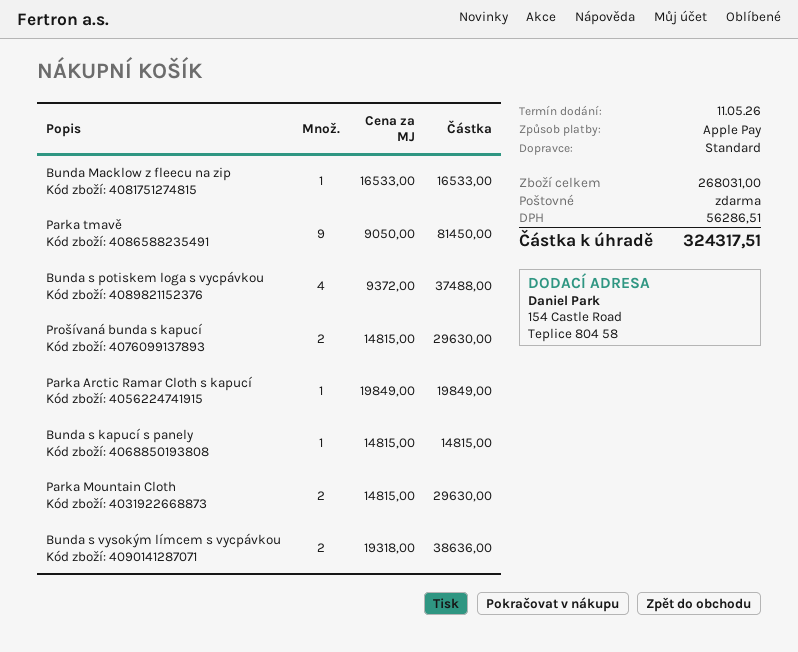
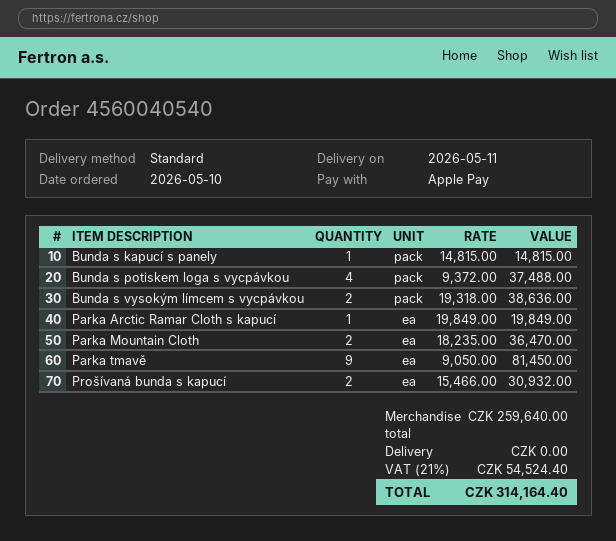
Bunda Macklow z fleecu na zip: 1 x 16533.00 = 16533.00 -> none
Prošívaná bunda s kapucí: 2 x 14815.00 = 29630.00 -> 2 x 15466.00 = 30932.00
Parka Mountain Cloth: 2 x 14815.00 = 29630.00 -> 2 x 18235.00 = 36470.00
subtotal: 268031.00 -> 259640.00
tax: 56286.51 -> 54524.40
total: 324317.51 -> 314164.40

